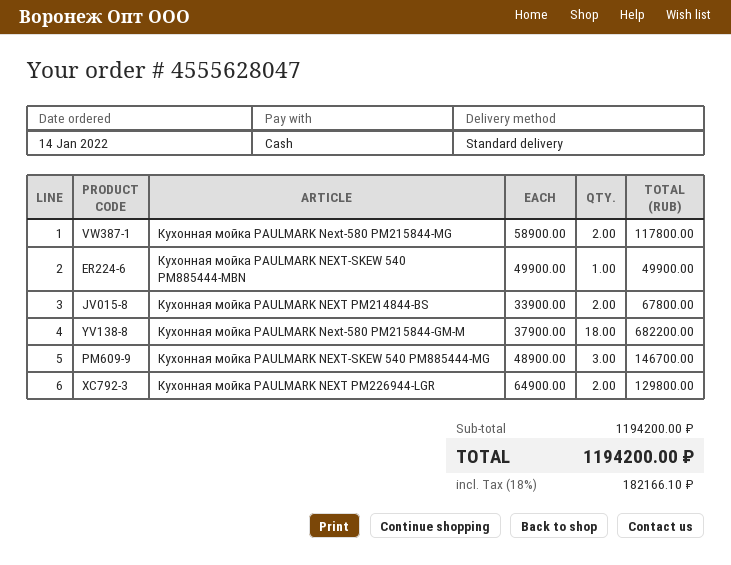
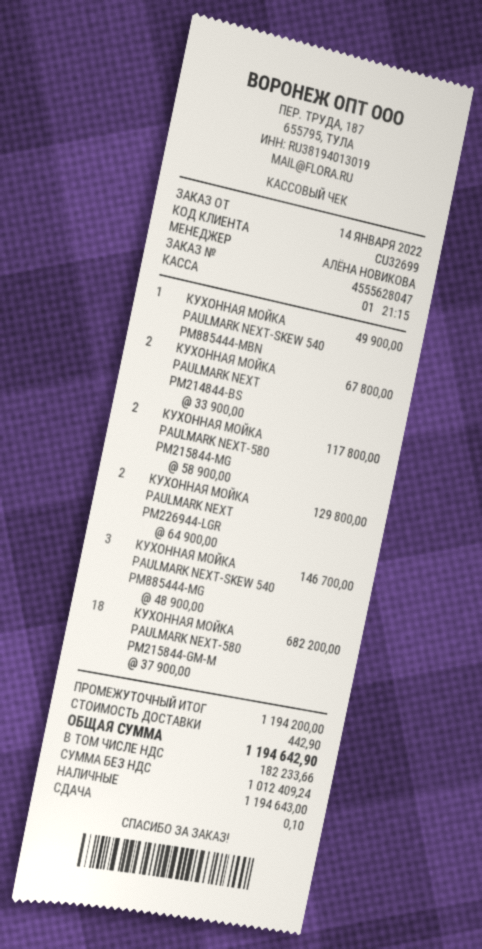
shipping: none -> 442.90
tax: 182166.10 -> 182233.66
total: 1194200.00 -> 1194642.90

